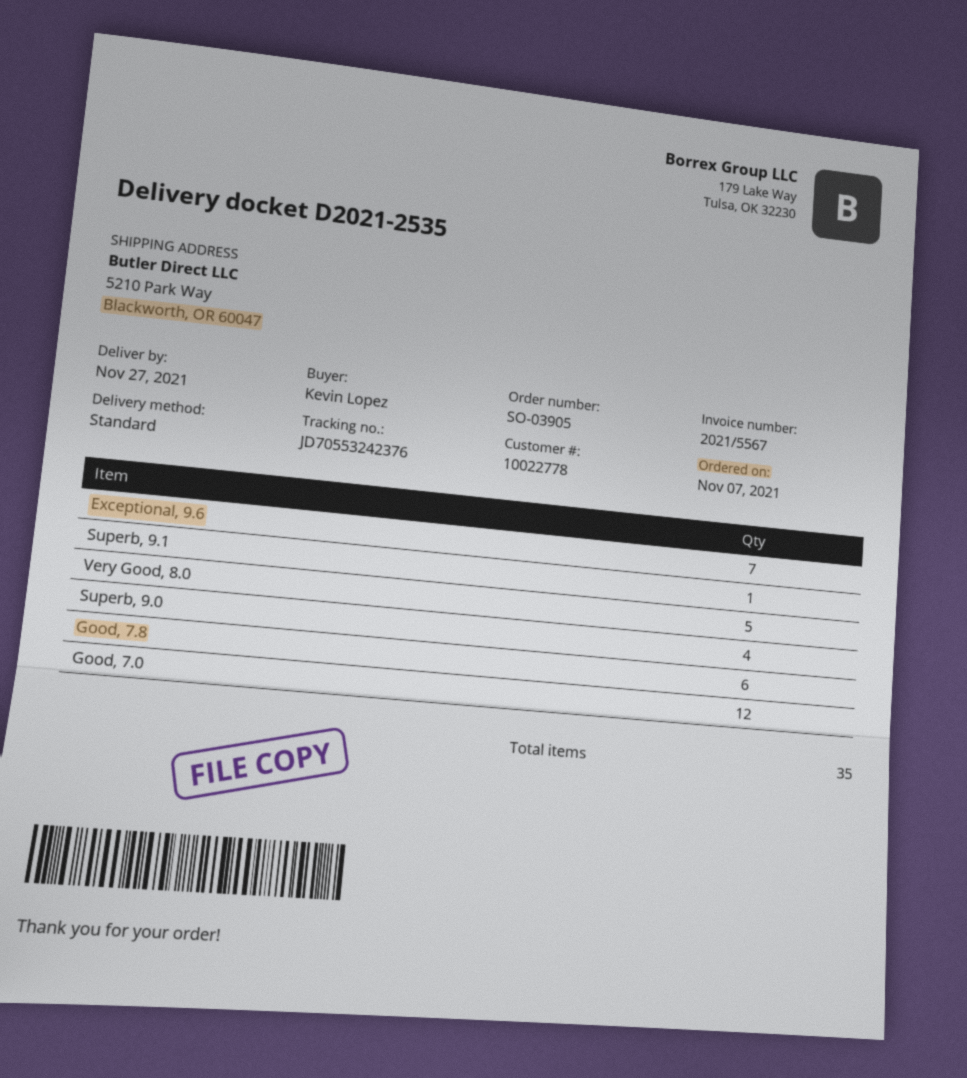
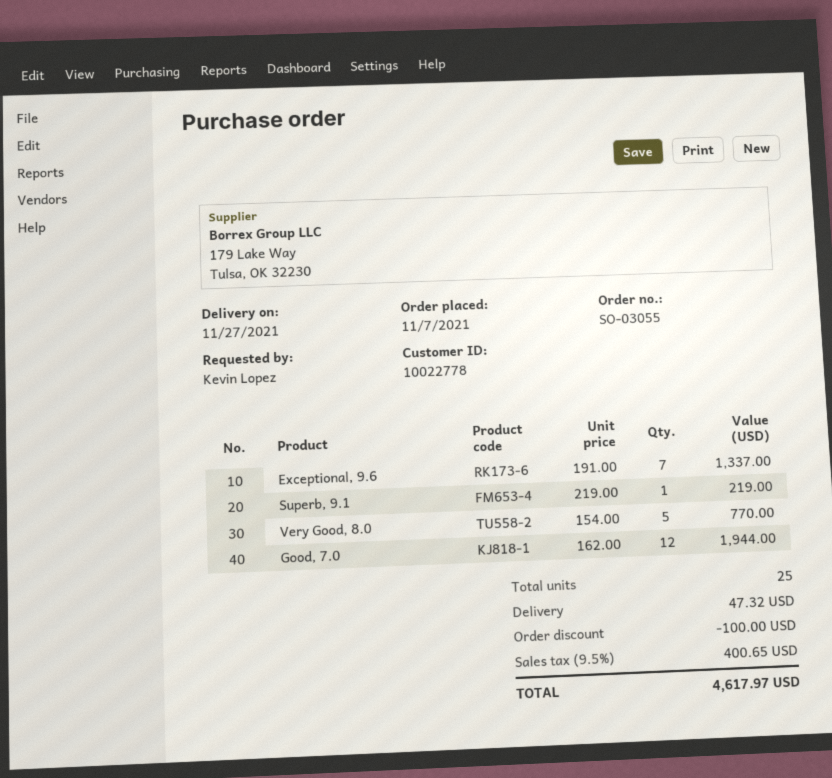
order number: SO-03905 -> SO-03055
Superb, 9.0: 4 -> none
Good, 7.8: 6 -> none
total quantity: 35 -> 25

